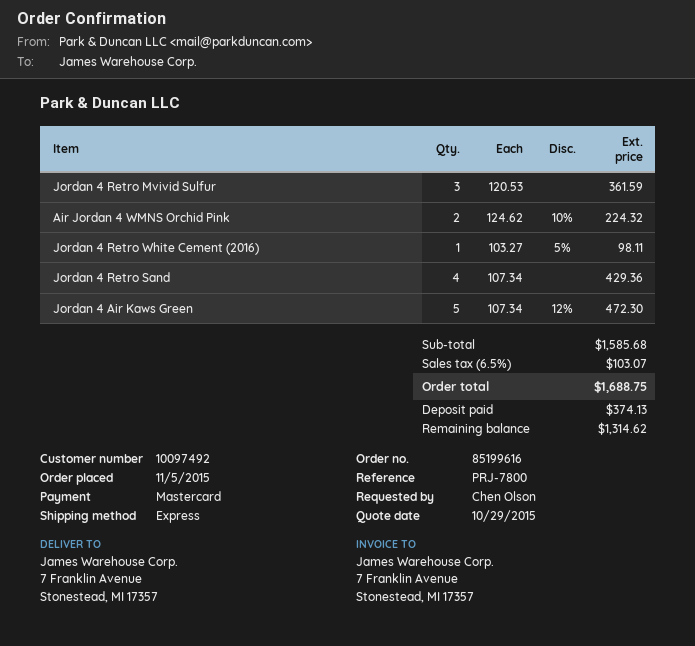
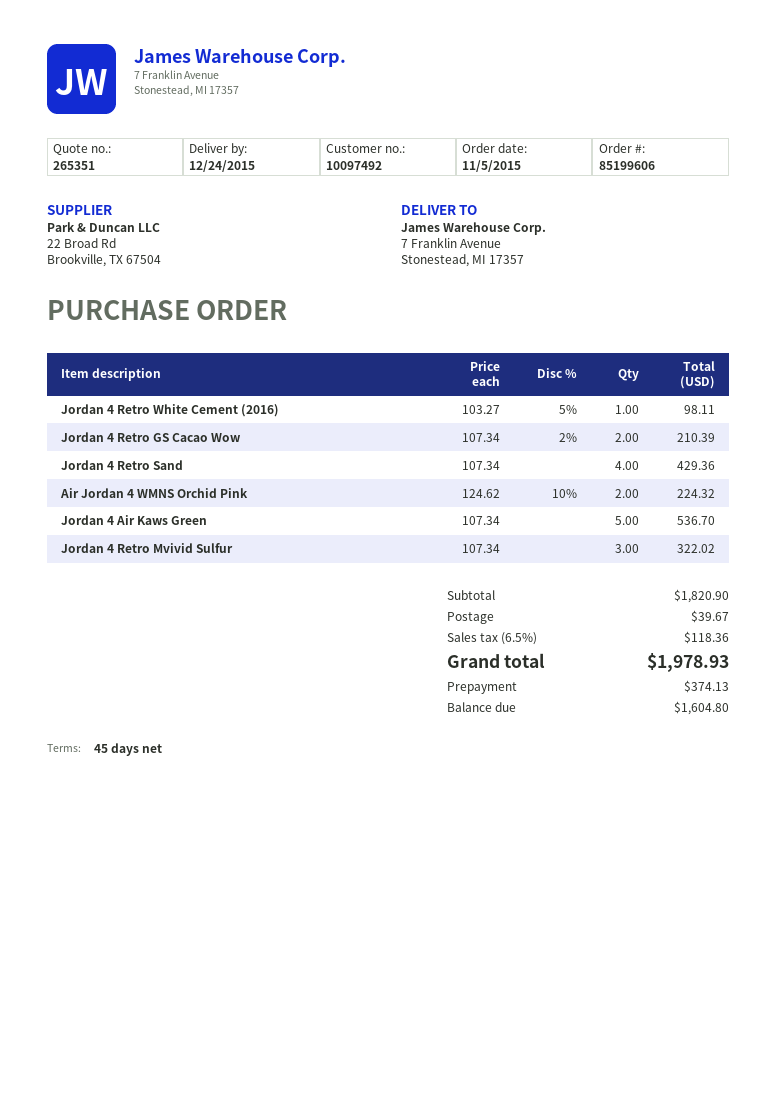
order number: 85199616 -> 85199606
Jordan 4 Retro Mvivid Sulfur: 3 x 120.53 = 361.59 -> 3 x 107.34 = 322.02
Jordan 4 Air Kaws Green: 5 x 107.34 - 12% = 472.30 -> 5 x 107.34 = 536.70
Jordan 4 Retro GS Cacao Wow: none -> 2 x 107.34 - 2% = 210.39
subtotal: 1585.68 -> 1820.90
shipping: none -> 39.67
tax: 6.5% = 103.07 -> 6.5% = 118.36
total: 1688.75 -> 1978.93
balance: 1314.62 -> 1604.80

